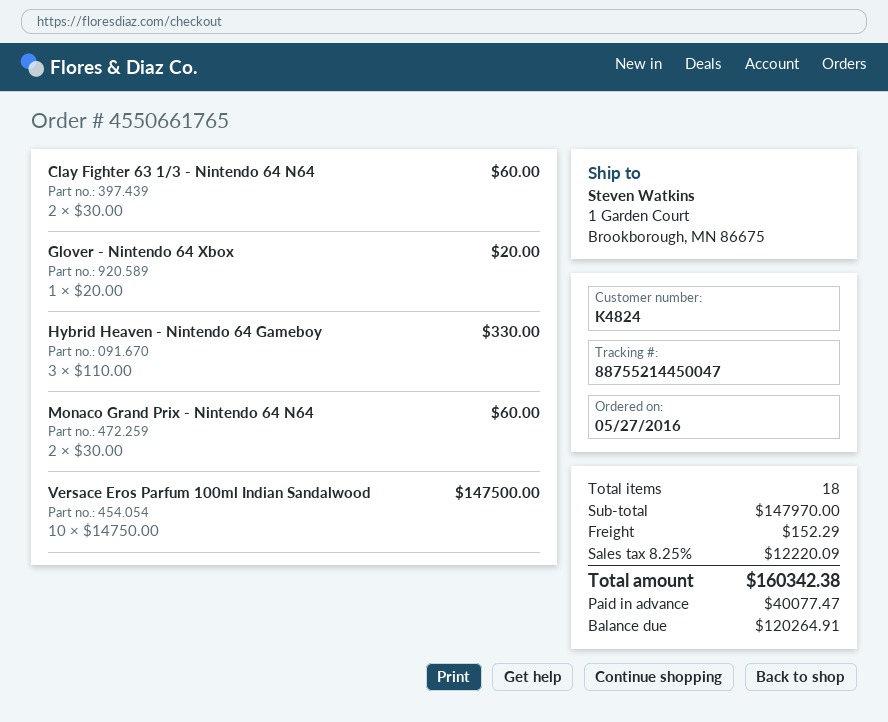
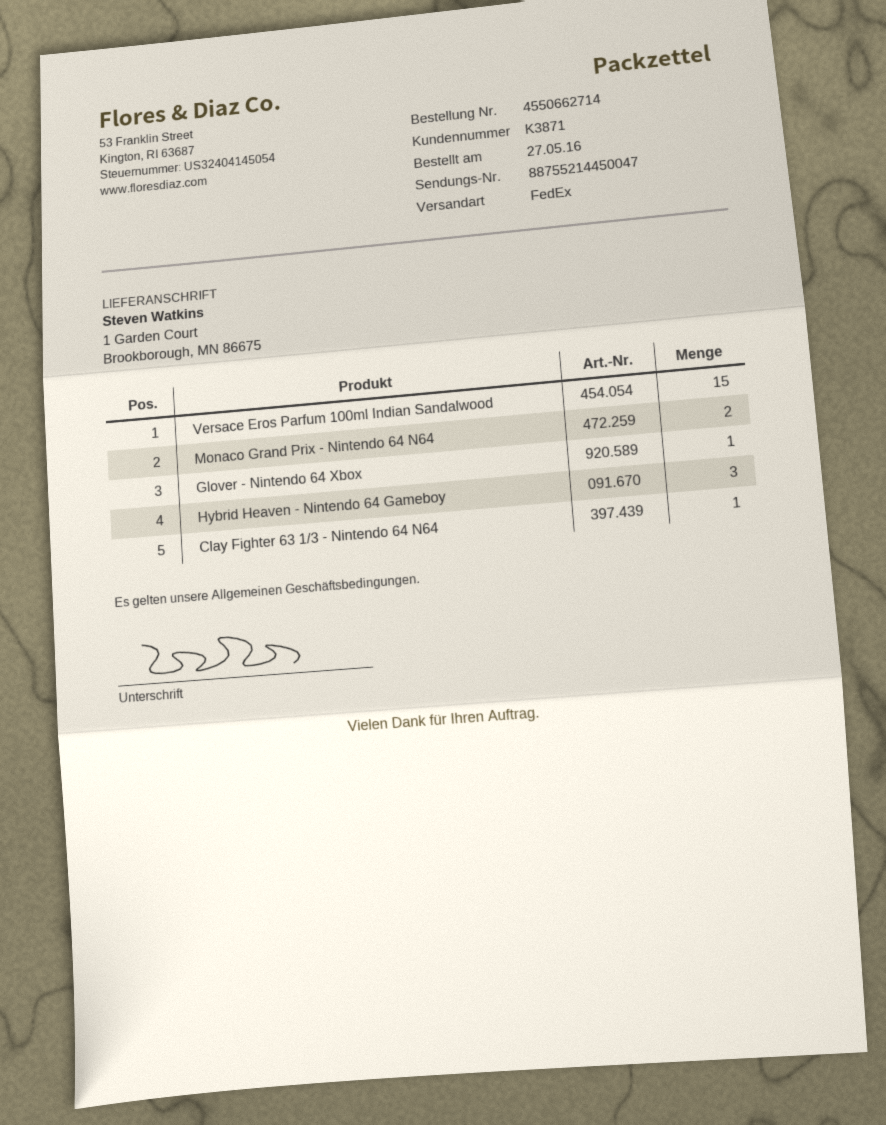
order number: 4550661765 -> 4550662714
customer number: K4824 -> K3871
Clay Fighter 63 1/3 - Nintendo 64 N64: 2 -> 1
Versace Eros Parfum 100ml Indian Sandalwood: 10 -> 15

